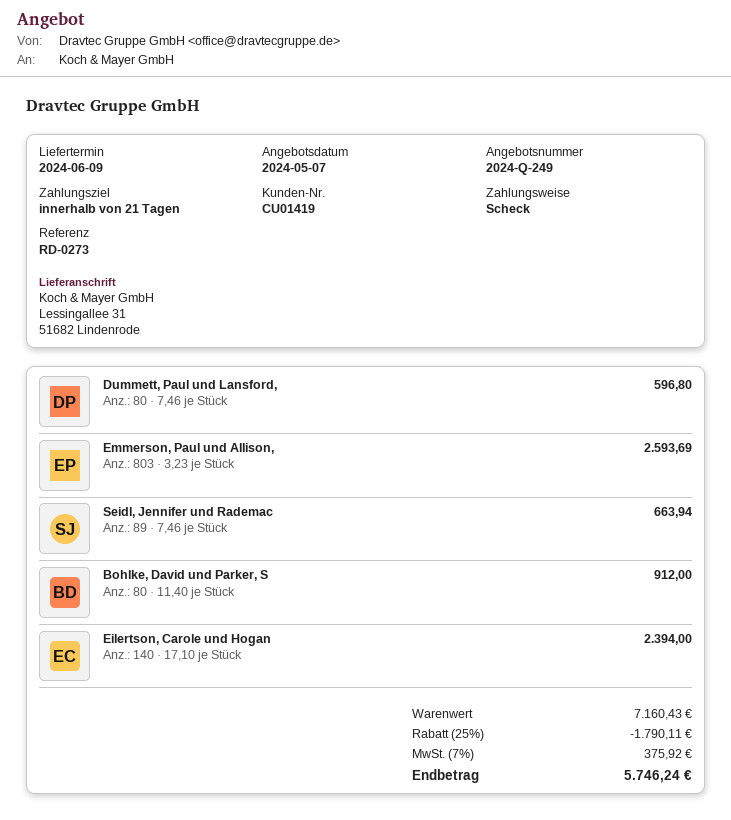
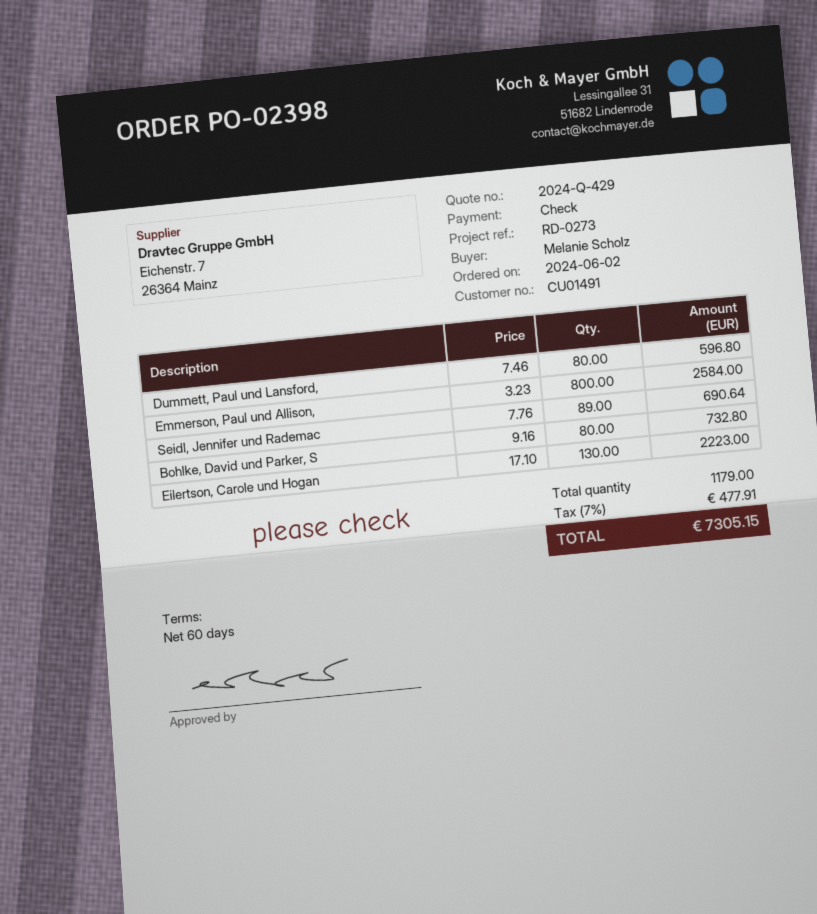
quote number: 2024-Q-249 -> 2024-Q-429
payment terms: 21 days -> 60 days
customer number: CU01419 -> CU01491
Emmerson, Paul und Allison,: 803 x 3.23 = 2593.69 -> 800 x 3.23 = 2584.00
Seidl, Jennifer und Rademac: 89 x 7.46 = 663.94 -> 89 x 7.76 = 690.64
Bohlke, David und Parker, S: 80 x 11.40 = 912.00 -> 80 x 9.16 = 732.80
Eilertson, Carole und Hogan: 140 x 17.10 = 2394.00 -> 130 x 17.10 = 2223.00
discount: 25% = 1790.11 -> none
tax: 7% = 375.92 -> 7% = 477.91
total: 5746.24 -> 7305.15

